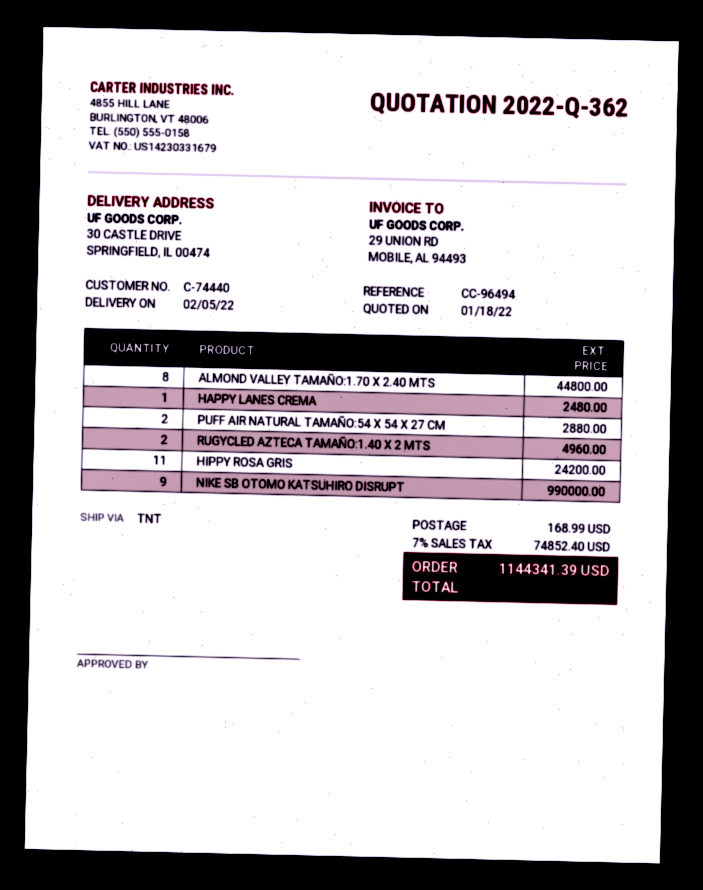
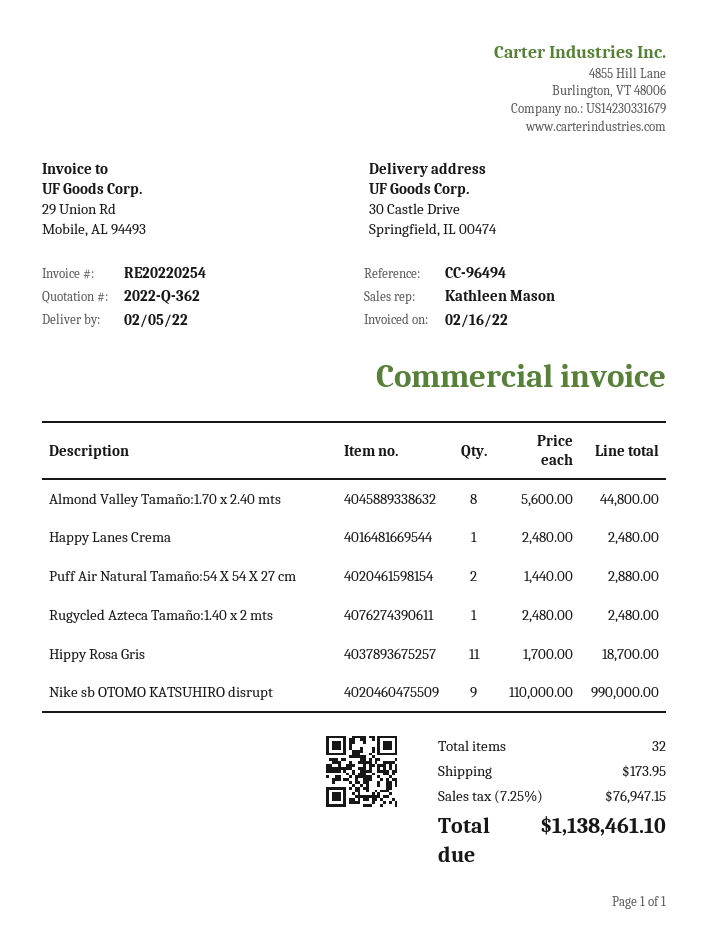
RUGYCLED AZTECA TAMAÑO:1.40 X 2 MTS: 2 for 4960.00 -> 1 for 2480.00
HIPPY ROSA GRIS: 11 for 24200.00 -> 11 for 18700.00
shipping: 168.99 -> 173.95
tax: 7% = 74852.40 -> 7.25% = 76947.15
total: 1144341.39 -> 1138461.10

